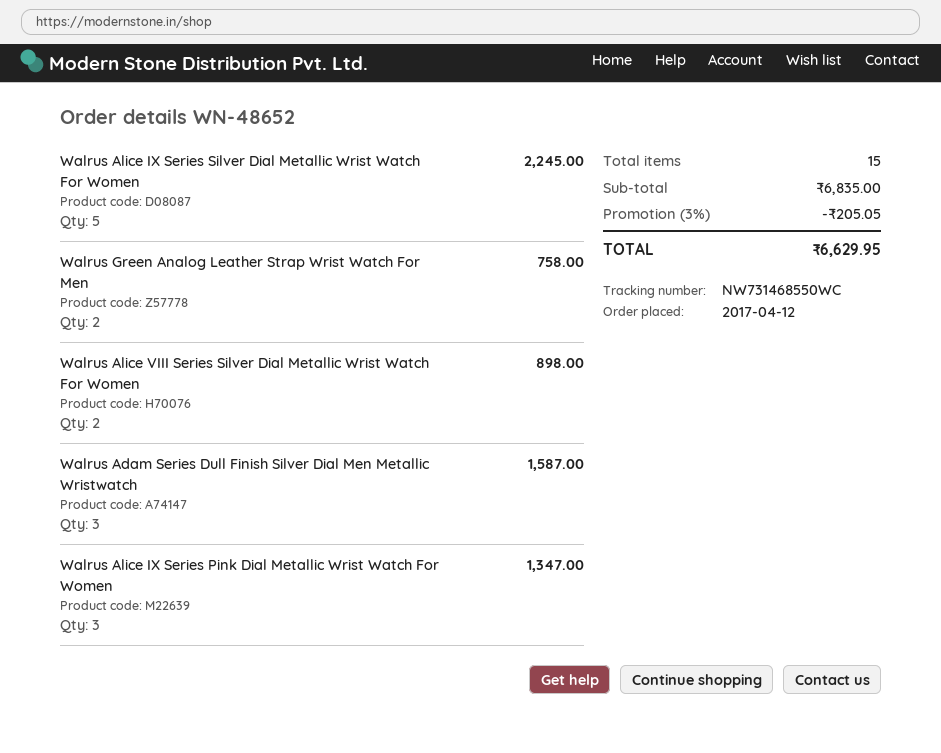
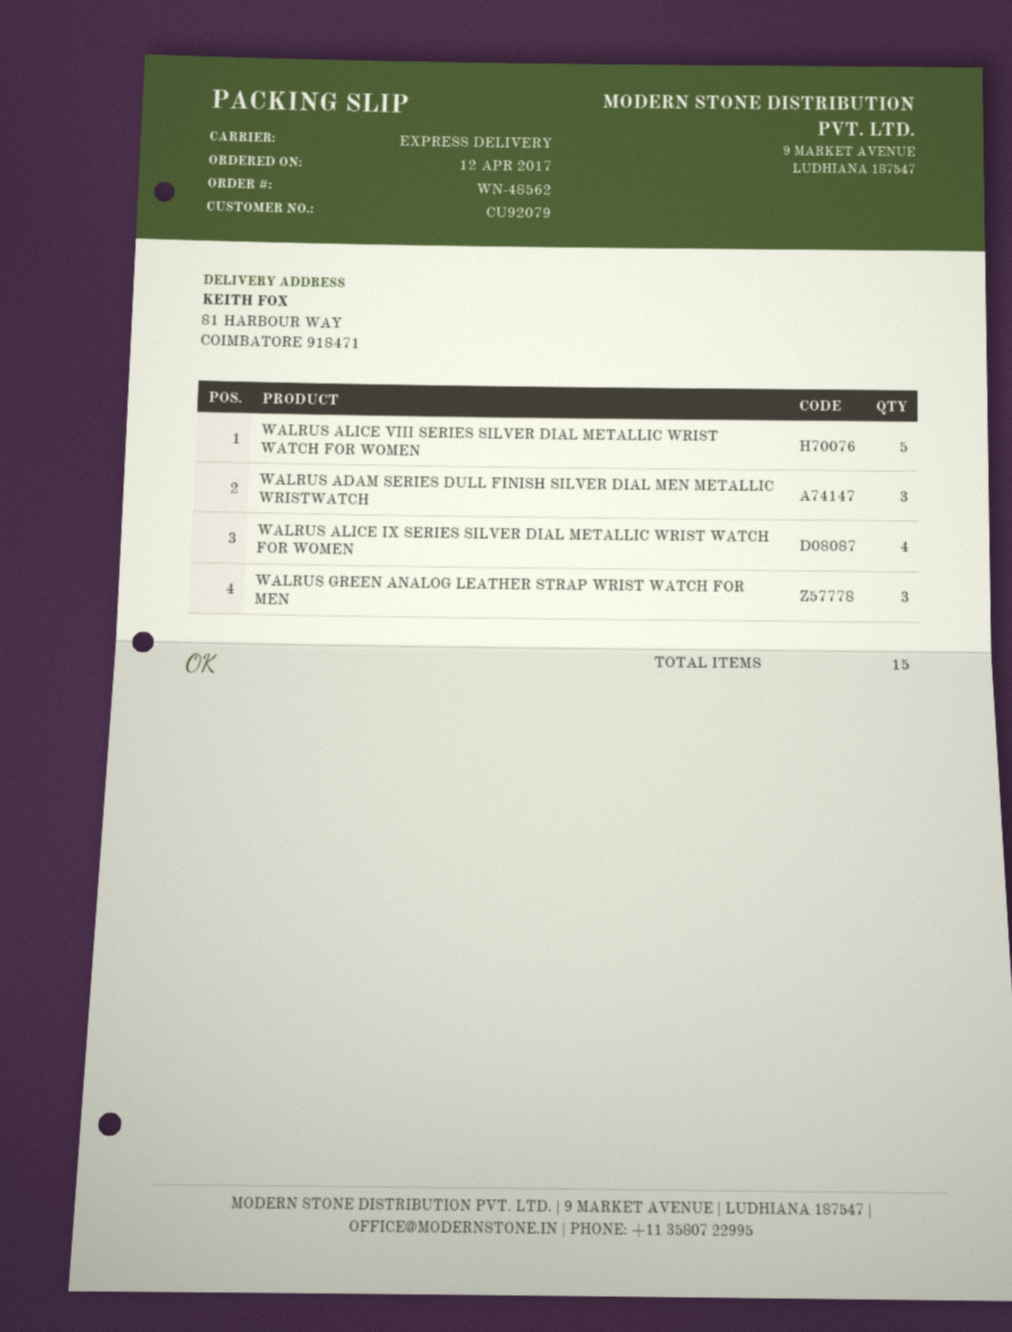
order number: WN-48652 -> WN-48562
Walrus Alice IX Series Silver Dial Metallic Wrist Watch For Women: 5 -> 4
Walrus Green Analog Leather Strap Wrist Watch For Men: 2 -> 3
Walrus Alice VIII Series Silver Dial Metallic Wrist Watch For Women: 2 -> 5
Walrus Alice IX Series Pink Dial Metallic Wrist Watch For Women: 3 -> none

